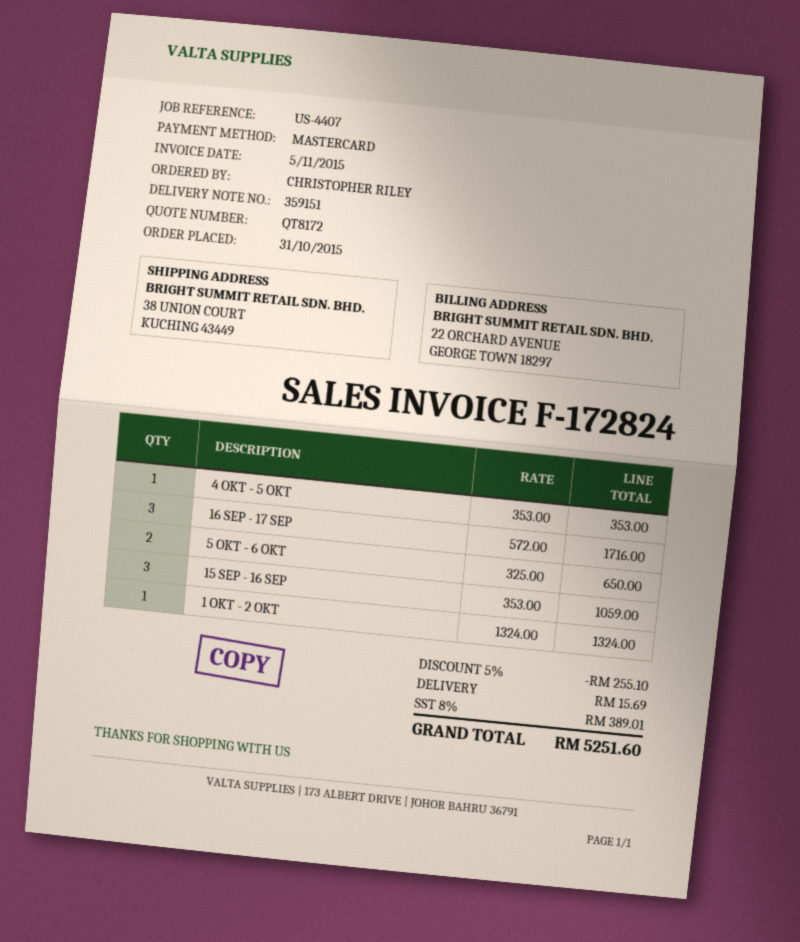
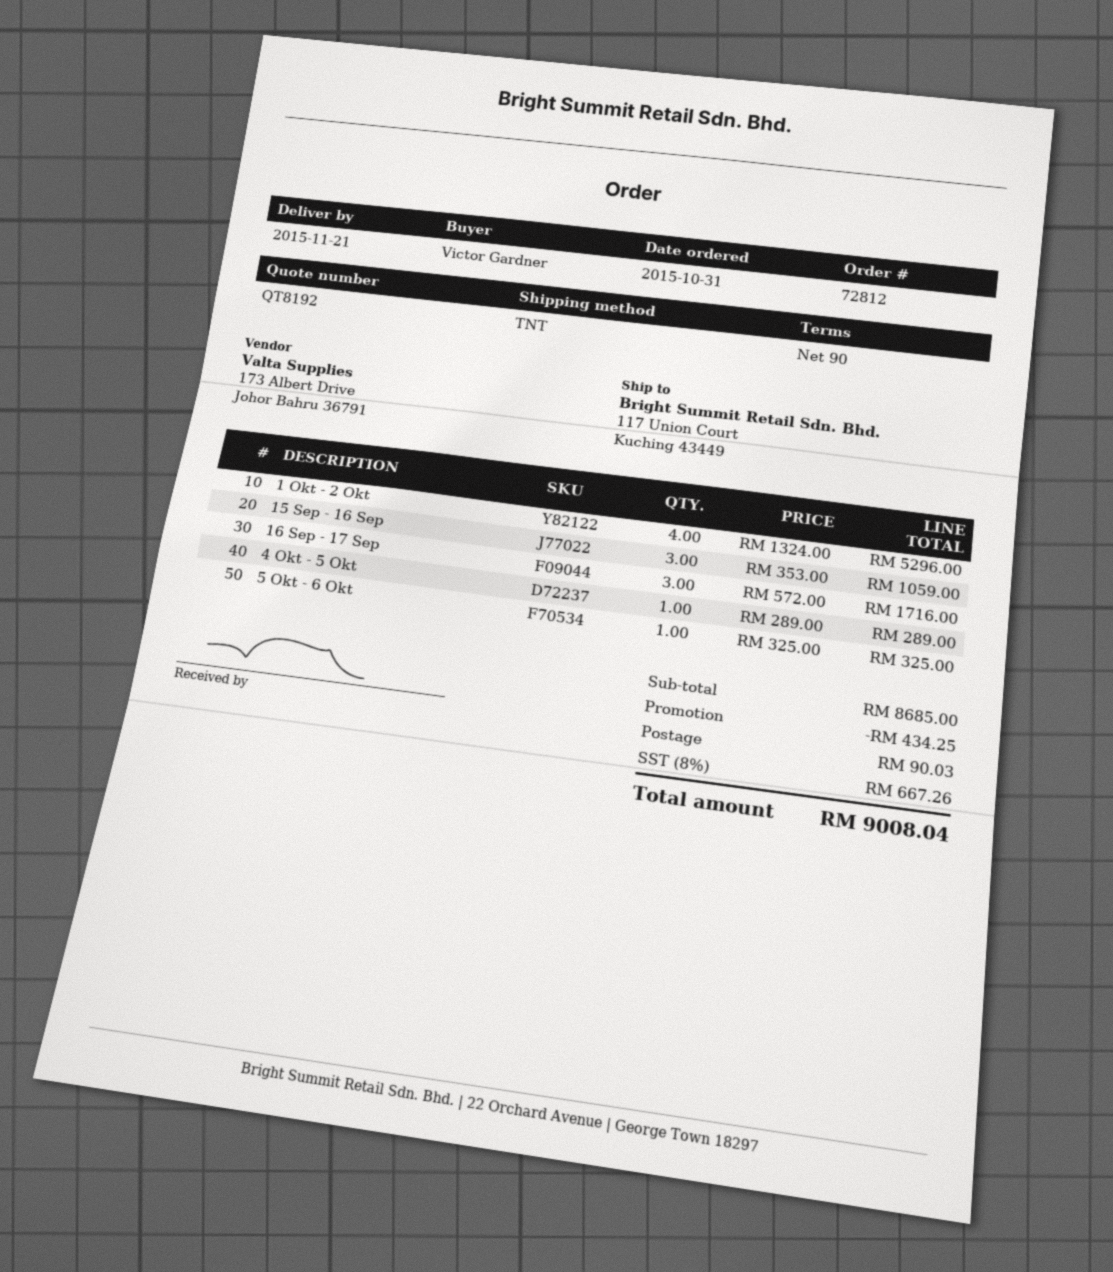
quote number: QT8172 -> QT8192
ordered by: CHRISTOPHER RILEY -> Victor Gardner
ship to: 38 UNION COURT, KUCHING 43449 -> 117 Union Court, Kuching 43449
4 OKT - 5 OKT: 1 x 353.00 = 353.00 -> 1 x 289.00 = 289.00
5 OKT - 6 OKT: 2 x 325.00 = 650.00 -> 1 x 325.00 = 325.00
1 OKT - 2 OKT: 1 x 1324.00 = 1324.00 -> 4 x 1324.00 = 5296.00
discount: 255.10 -> 434.25
shipping: 15.69 -> 90.03
tax: 8% = 389.01 -> 8% = 667.26
total: 5251.60 -> 9008.04

